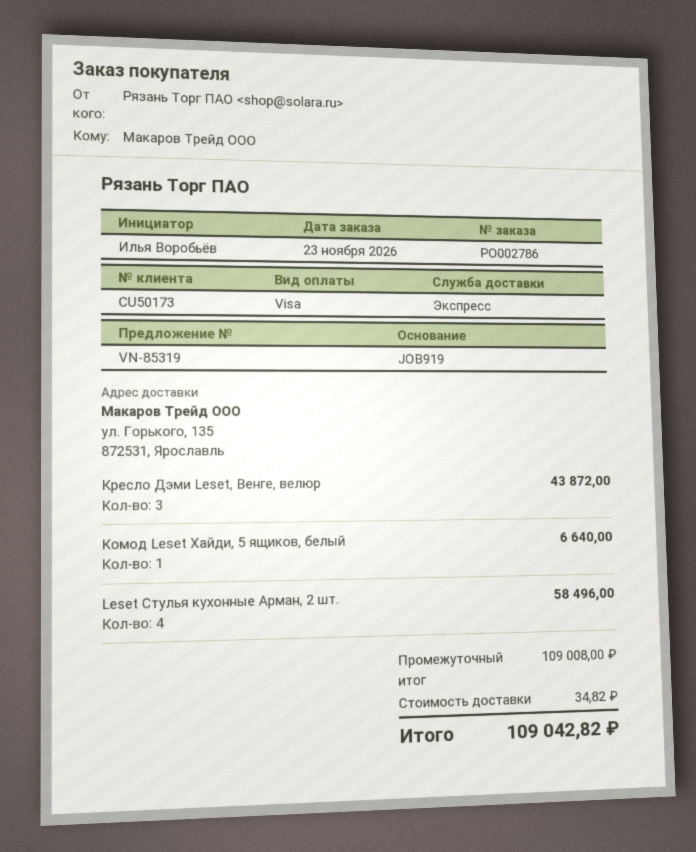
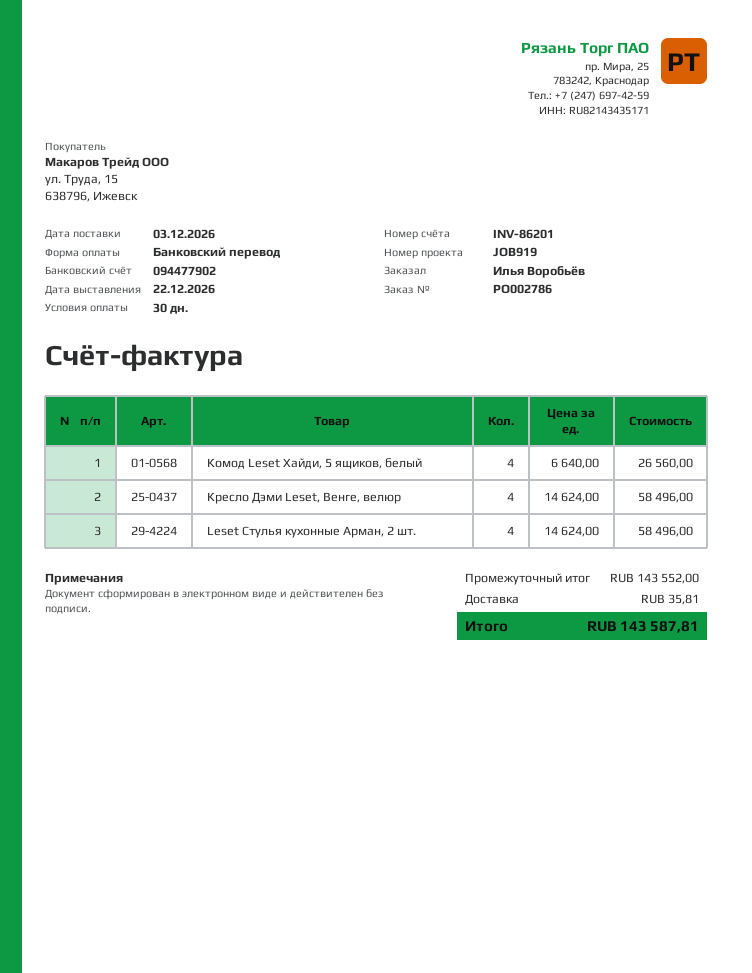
payment method: Visa -> bank transfer
Кресло Дэми Leset, Венге, велюр: 3 for 43872.00 -> 4 for 58496.00
Комод Leset Хайди, 5 ящиков, белый: 1 for 6640.00 -> 4 for 26560.00
subtotal: 109008.00 -> 143552.00
shipping: 34.82 -> 35.81
total: 109042.82 -> 143587.81

